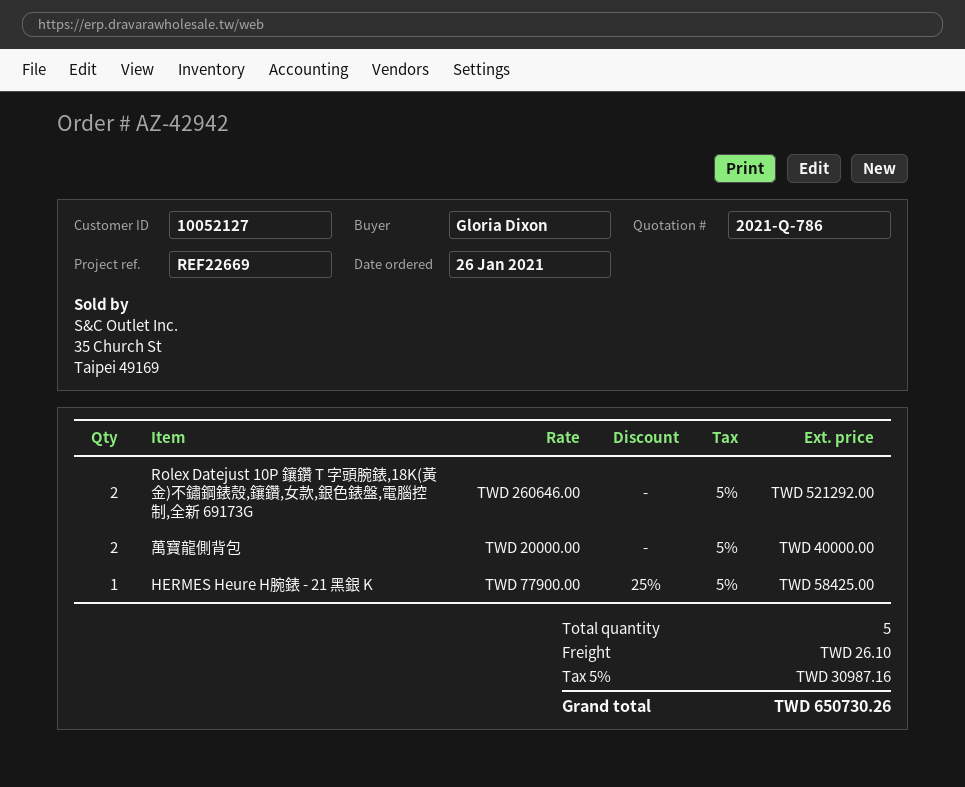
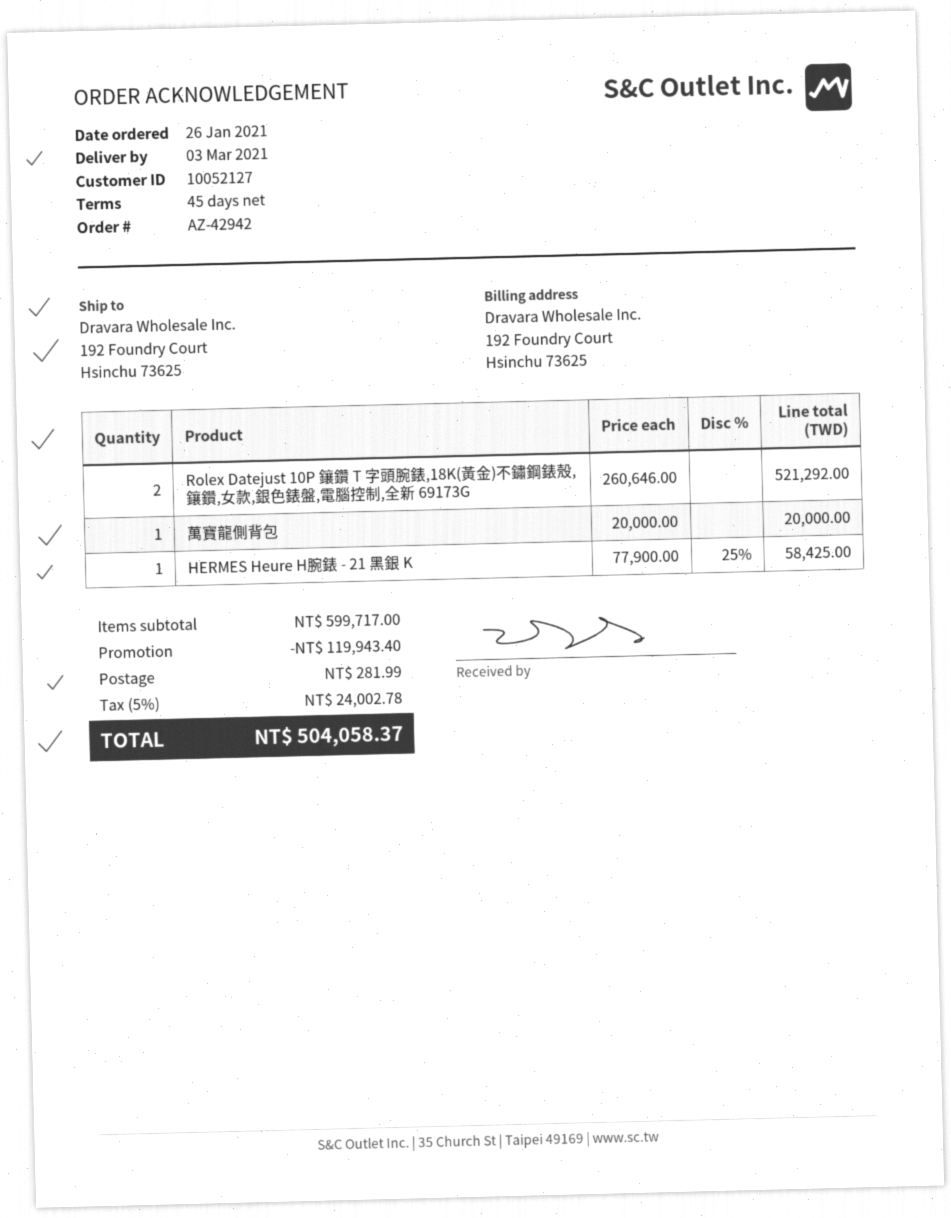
萬寶龍側背包: 2 x 20000.00 = 40000.00 -> 1 x 20000.00 = 20000.00
discount: none -> 119943.40
shipping: 26.10 -> 281.99
tax: 5% = 30987.16 -> 5% = 24002.78
total: 650730.26 -> 504058.37

